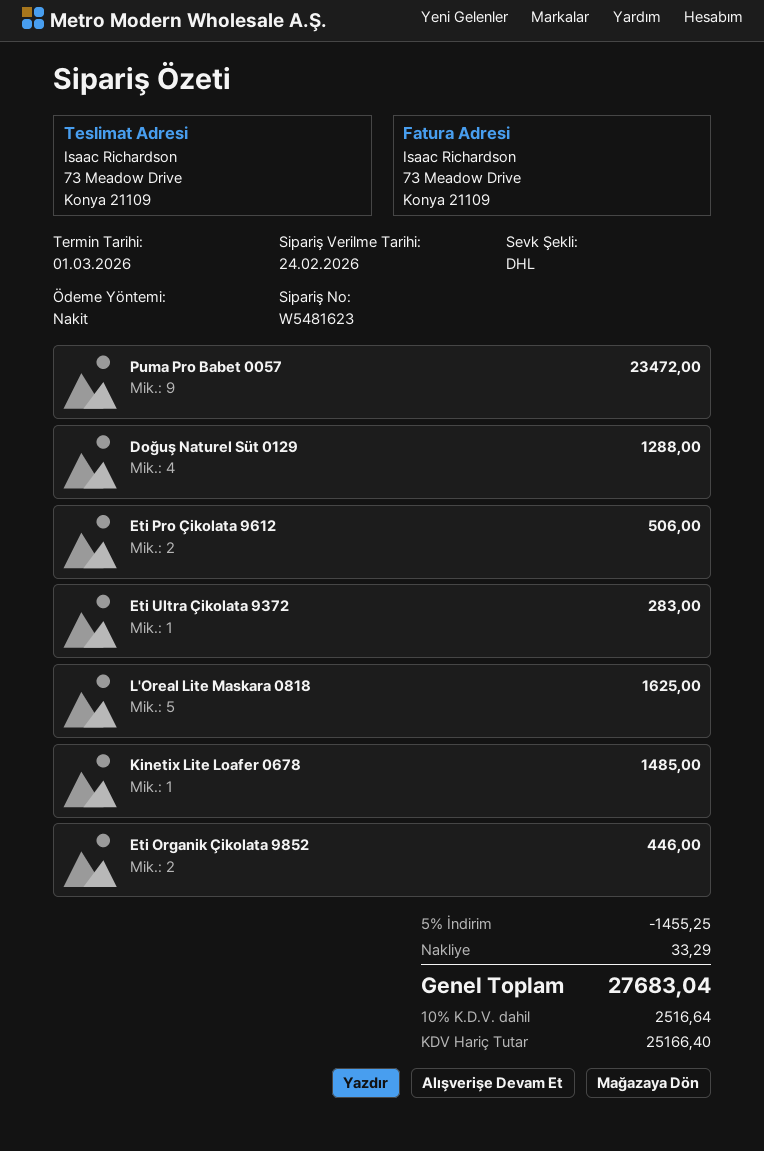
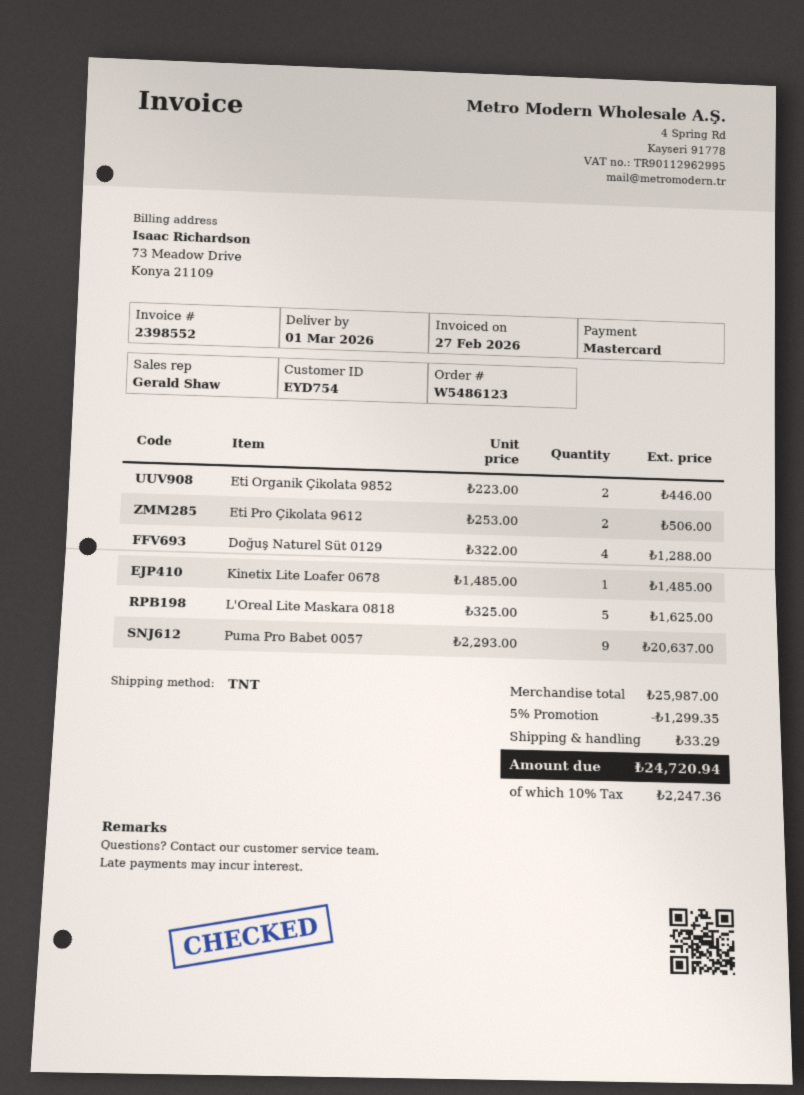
order number: W5481623 -> W5486123
payment method: cash -> Mastercard
shipping method: DHL -> TNT
Puma Pro Babet 0057: 9 for 23472.00 -> 9 for 20637.00
Eti Ultra Çikolata 9372: 1 for 283.00 -> none
discount: 5% = 1455.25 -> 5% = 1299.35
tax: 10% = 2516.64 -> 10% = 2247.36
total: 27683.04 -> 24720.94

